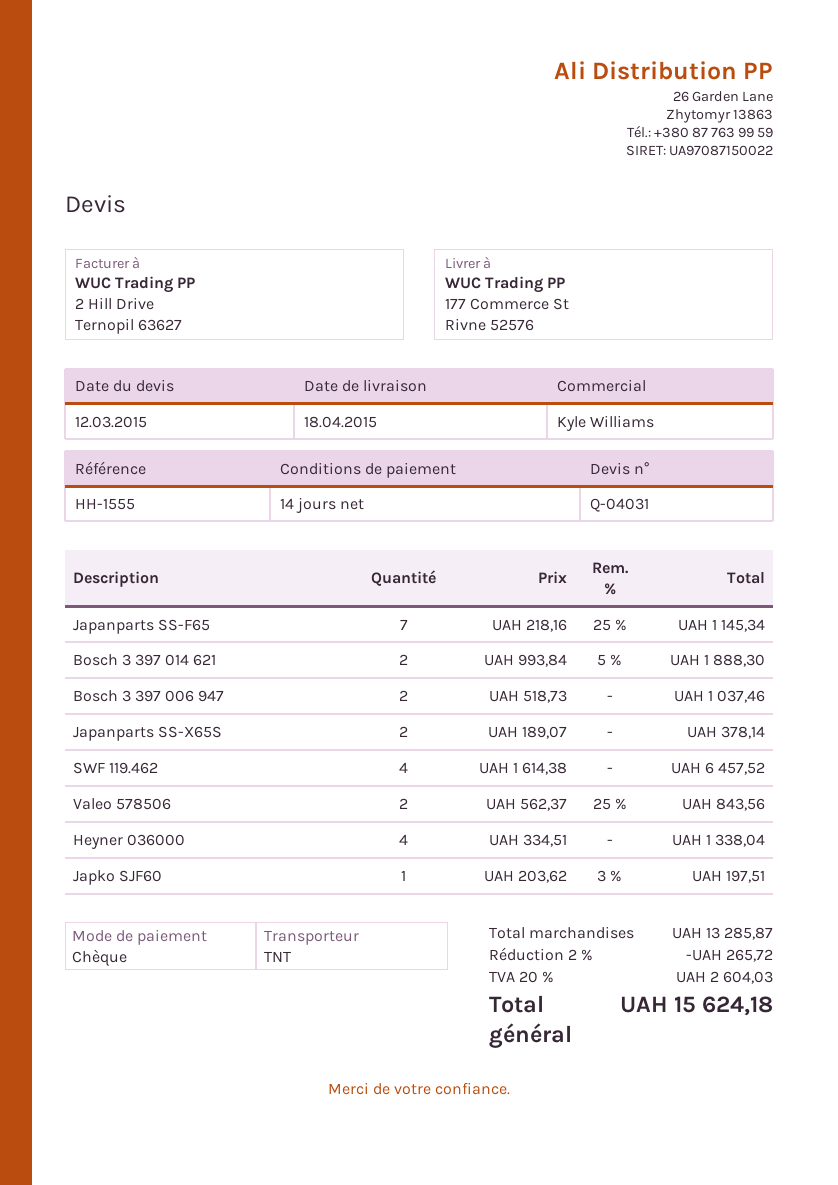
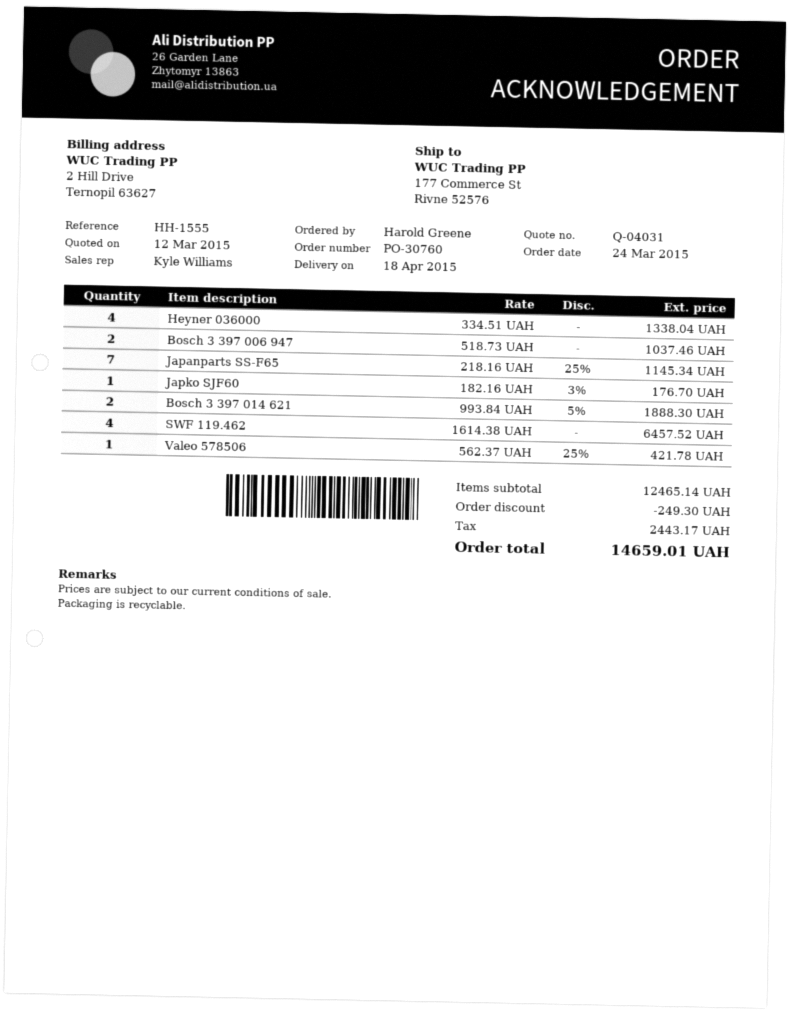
Japanparts SS-X65S: 2 x 189.07 = 378.14 -> none
Valeo 578506: 2 x 562.37 - 25% = 843.56 -> 1 x 562.37 - 25% = 421.78
Japko SJF60: 1 x 203.62 - 3% = 197.51 -> 1 x 182.16 - 3% = 176.70
subtotal: 13285.87 -> 12465.14
discount: 265.72 -> 249.30
tax: 2604.03 -> 2443.17
total: 15624.18 -> 14659.01

